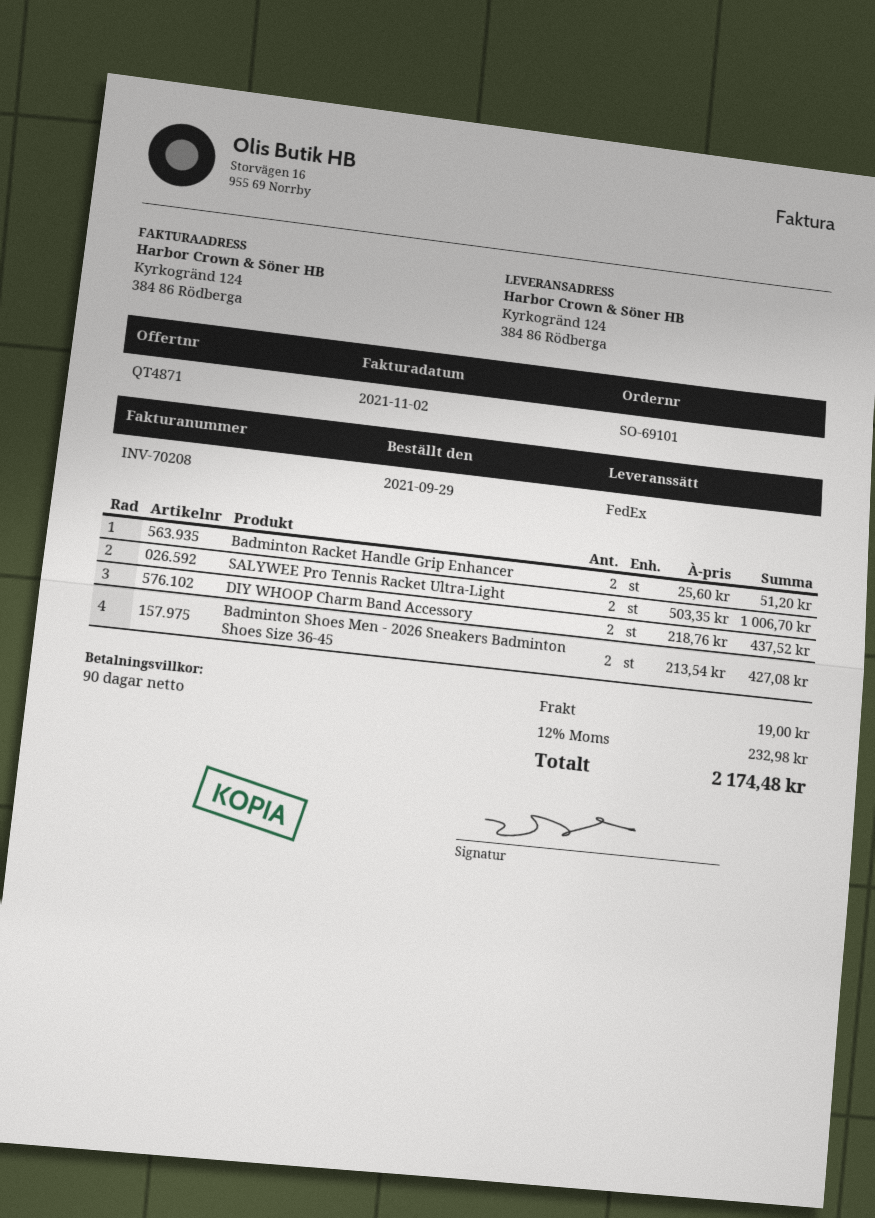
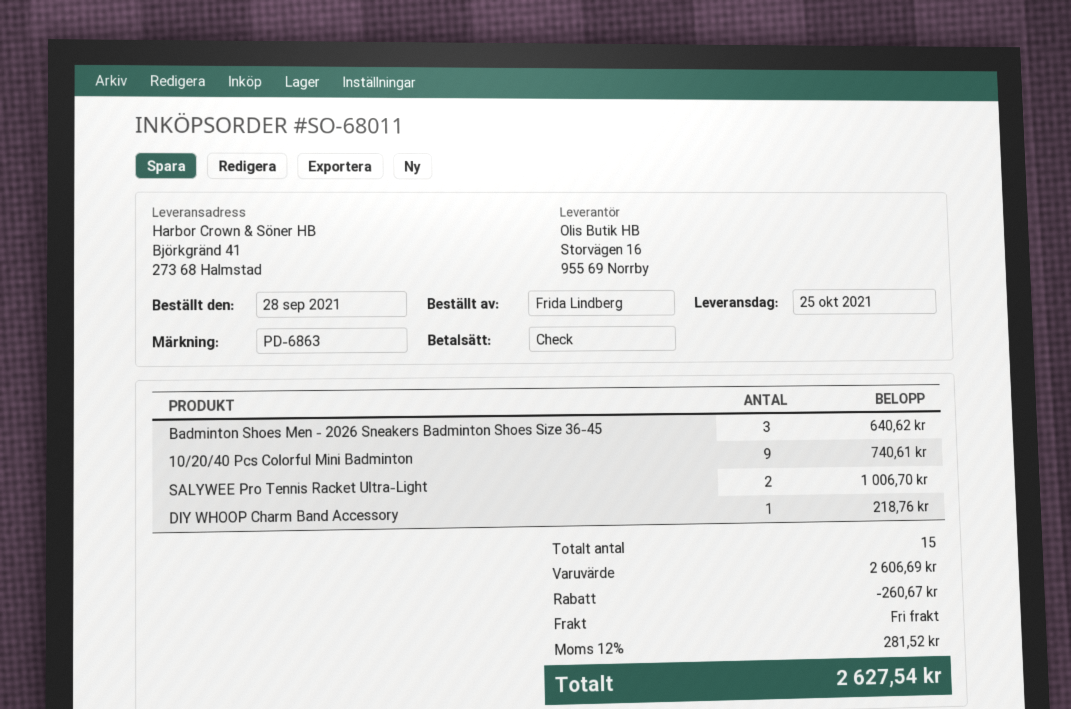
order number: SO-69101 -> SO-68011
order date: 2021-09-29 -> 2021-09-28
ship to: Kyrkogränd 124, 384 86 Rödberga -> Björkgränd 41, 273 68 Halmstad
Badminton Racket Handle Grip Enhancer: 2 for 51.20 -> none
DIY WHOOP Charm Band Accessory: 2 for 437.52 -> 1 for 218.76
Badminton Shoes Men - 2026 Sneakers Badminton Shoes Size 36-45: 2 for 427.08 -> 3 for 640.62
10/20/40 Pcs Colorful Mini Badminton: none -> 9 for 740.61
discount: none -> 260.67
shipping: 19.00 -> 0.00
tax: 12% = 232.98 -> 12% = 281.52
total: 2174.48 -> 2627.54

